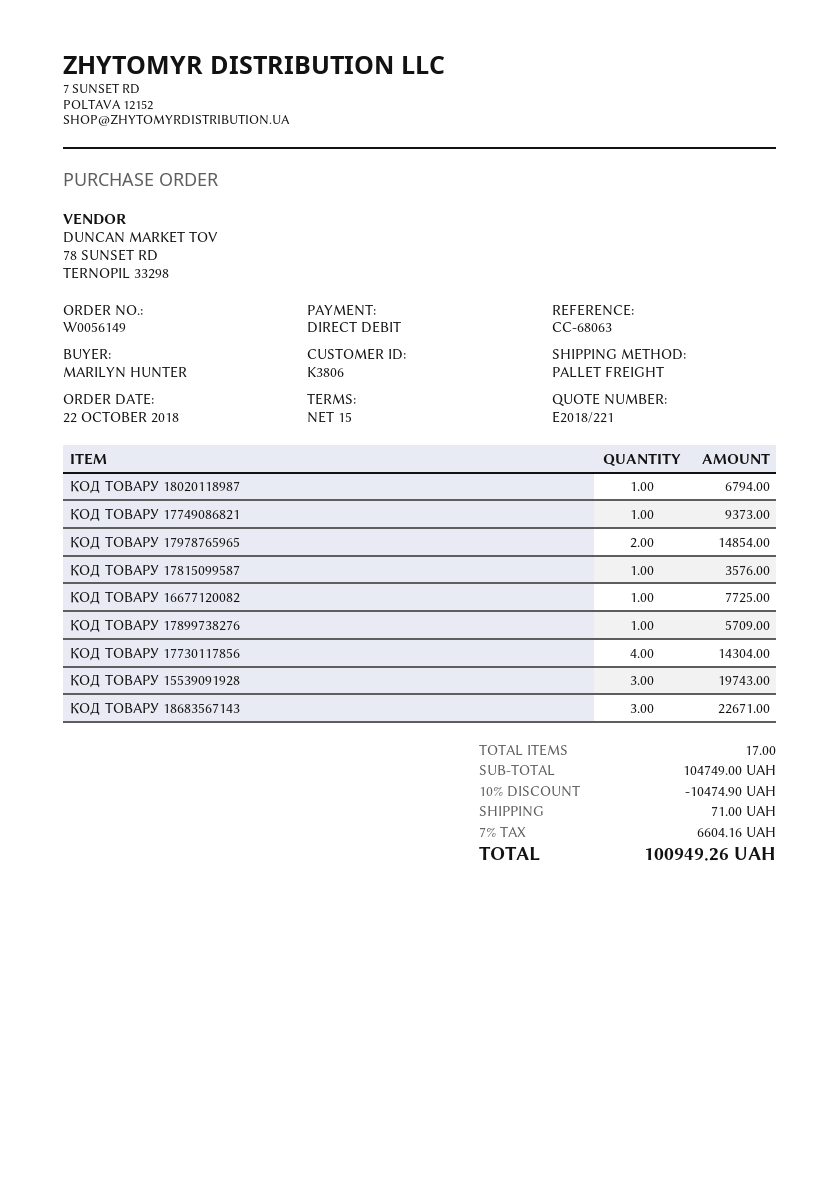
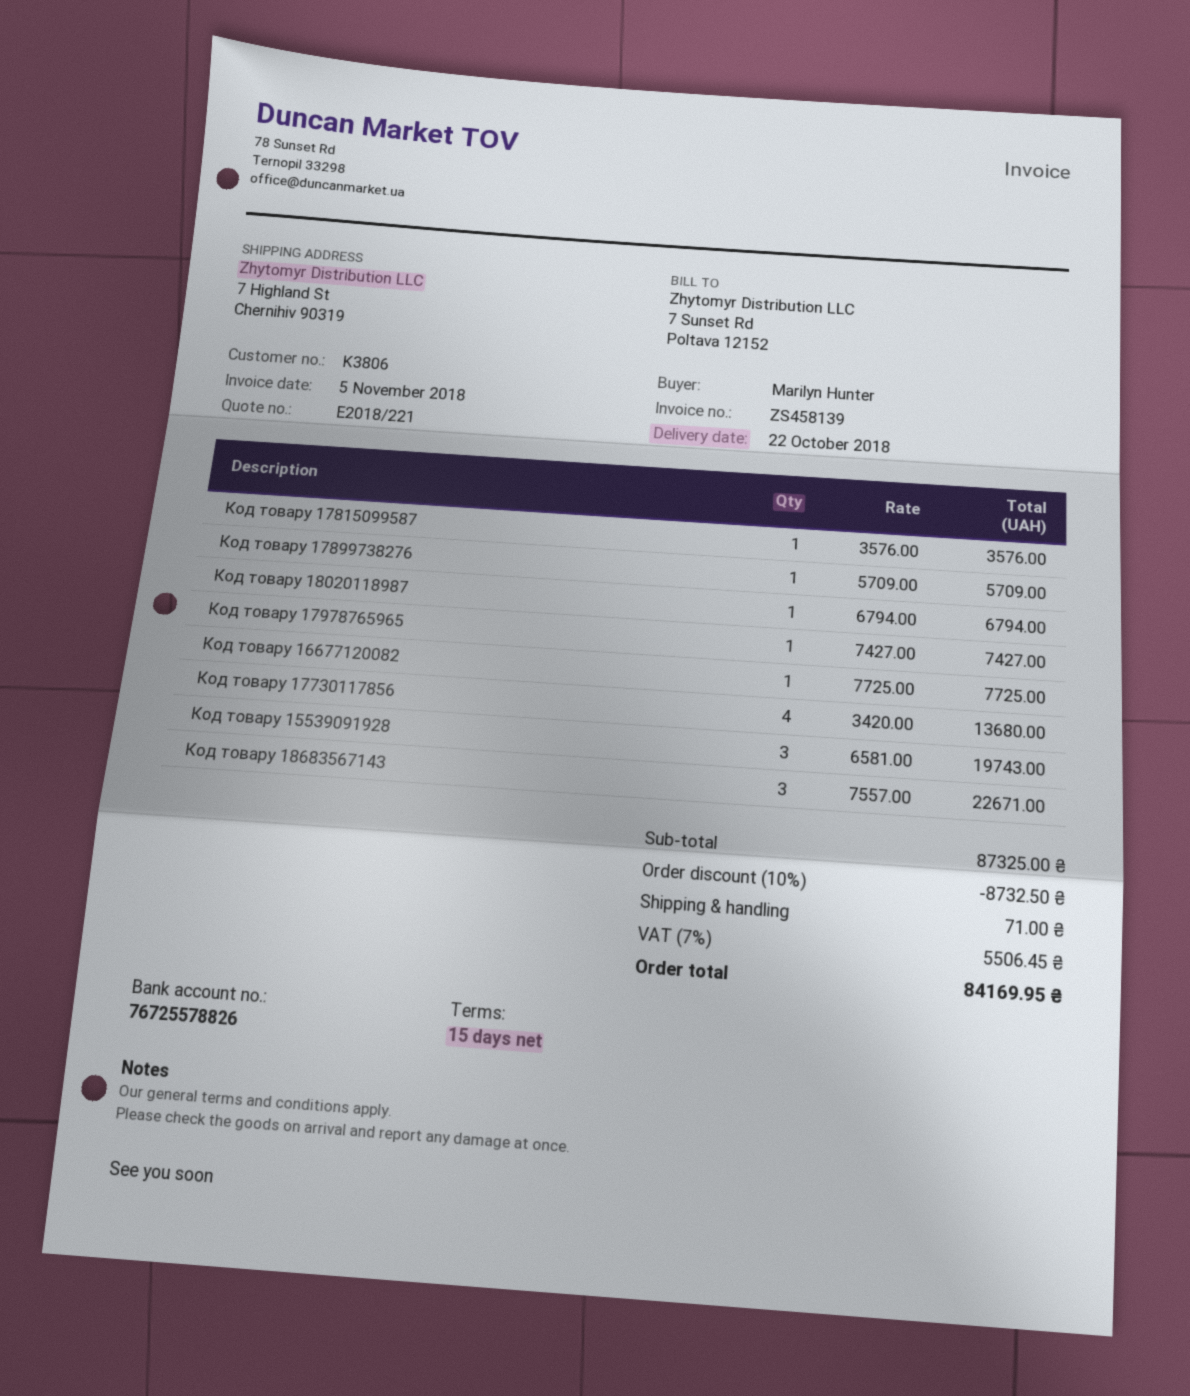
КОД ТОВАРУ 17749086821: 1 for 9373.00 -> none
КОД ТОВАРУ 17978765965: 2 for 14854.00 -> 1 for 7427.00
КОД ТОВАРУ 17730117856: 4 for 14304.00 -> 4 for 13680.00
subtotal: 104749.00 -> 87325.00
discount: 10% = 10474.90 -> 10% = 8732.50
tax: 7% = 6604.16 -> 7% = 5506.45
total: 100949.26 -> 84169.95

